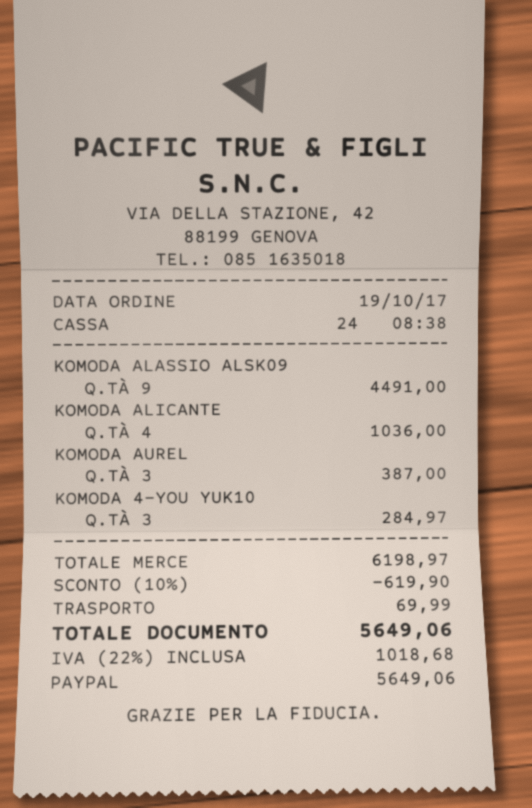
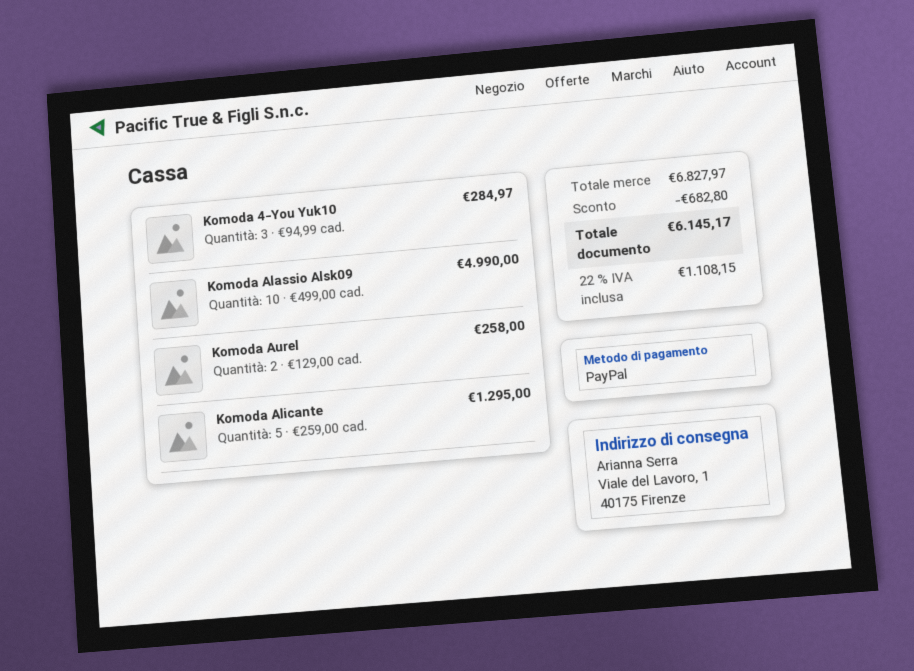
KOMODA ALASSIO ALSK09: 9 for 4491.00 -> 10 for 4990.00
KOMODA ALICANTE: 4 for 1036.00 -> 5 for 1295.00
KOMODA AUREL: 3 for 387.00 -> 2 for 258.00
subtotal: 6198.97 -> 6827.97
discount: 619.90 -> 682.80
shipping: 69.99 -> none
tax: 22% = 1018.68 -> 22% = 1108.15
total: 5649.06 -> 6145.17

